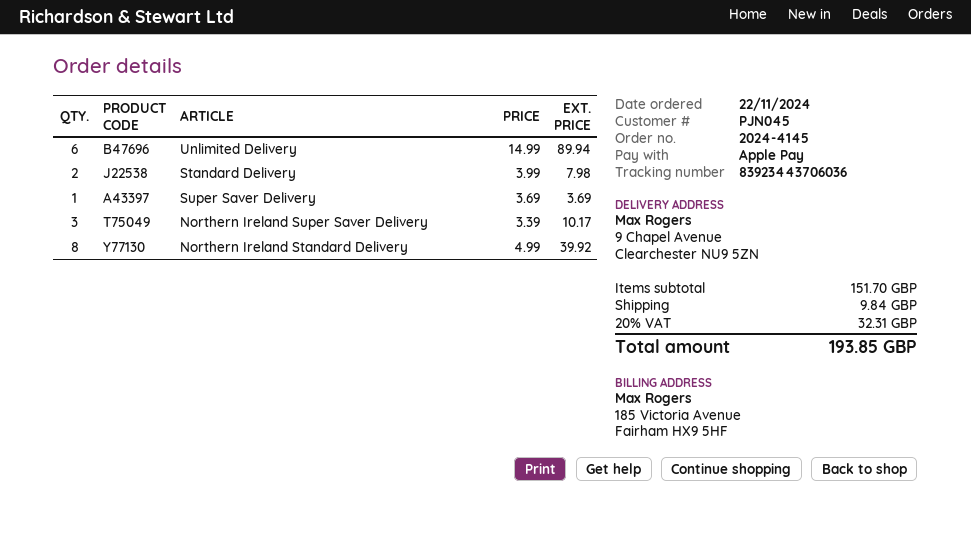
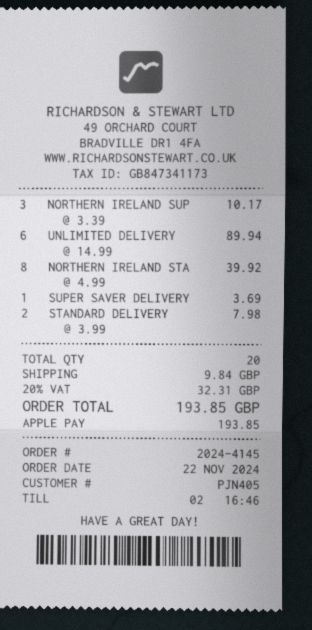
customer number: PJN045 -> PJN405

